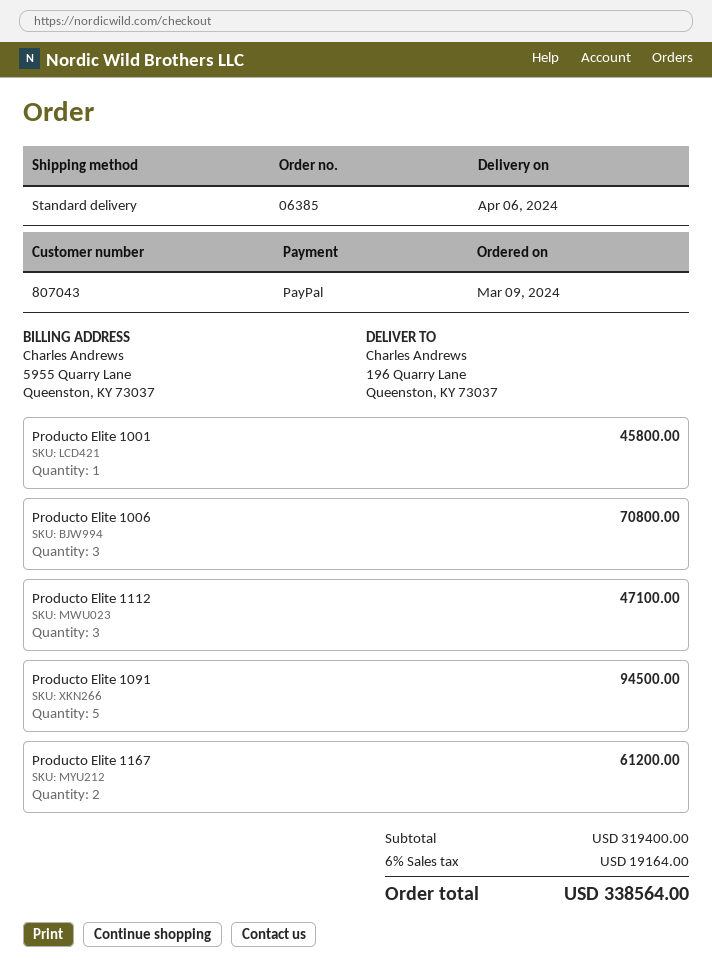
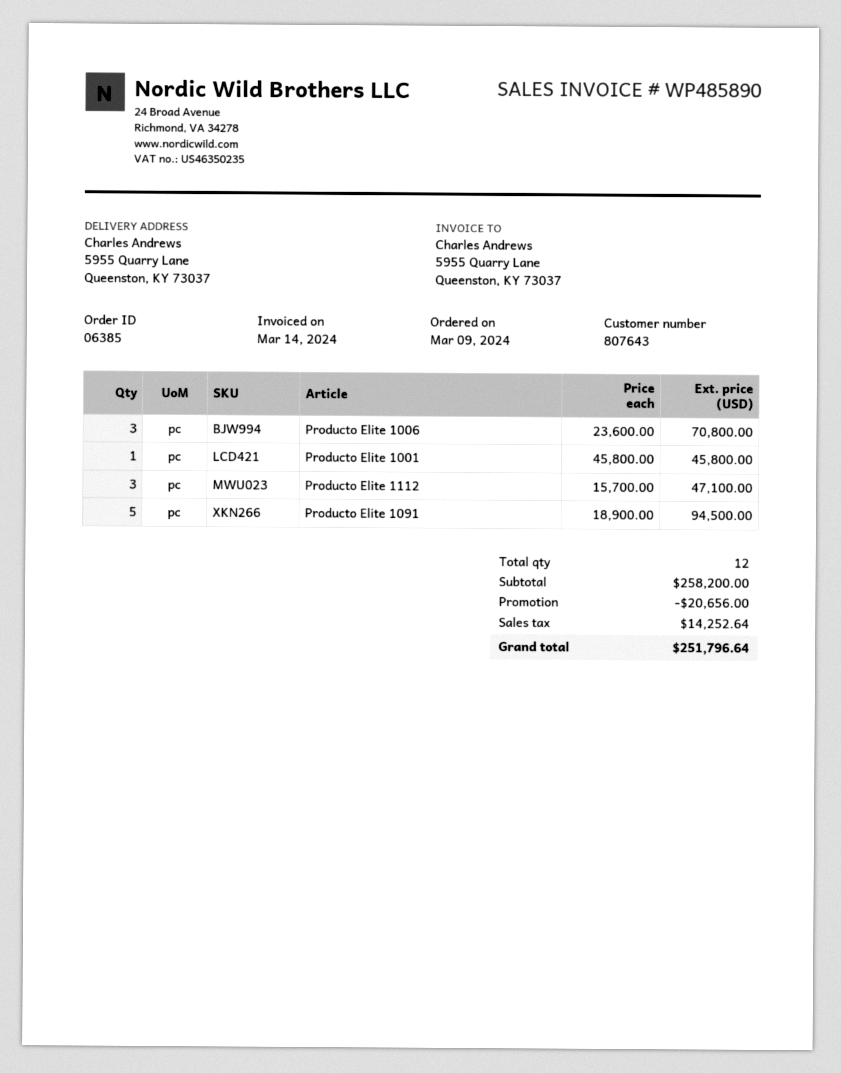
customer number: 807043 -> 807643
ship to: 196 Quarry Lane, Queenston, KY 73037 -> 5955 Quarry Lane, Queenston, KY 73037
Producto Elite 1167: 2 for 61200.00 -> none
subtotal: 319400.00 -> 258200.00
discount: none -> 20656.00
tax: 19164.00 -> 14252.64
total: 338564.00 -> 251796.64

